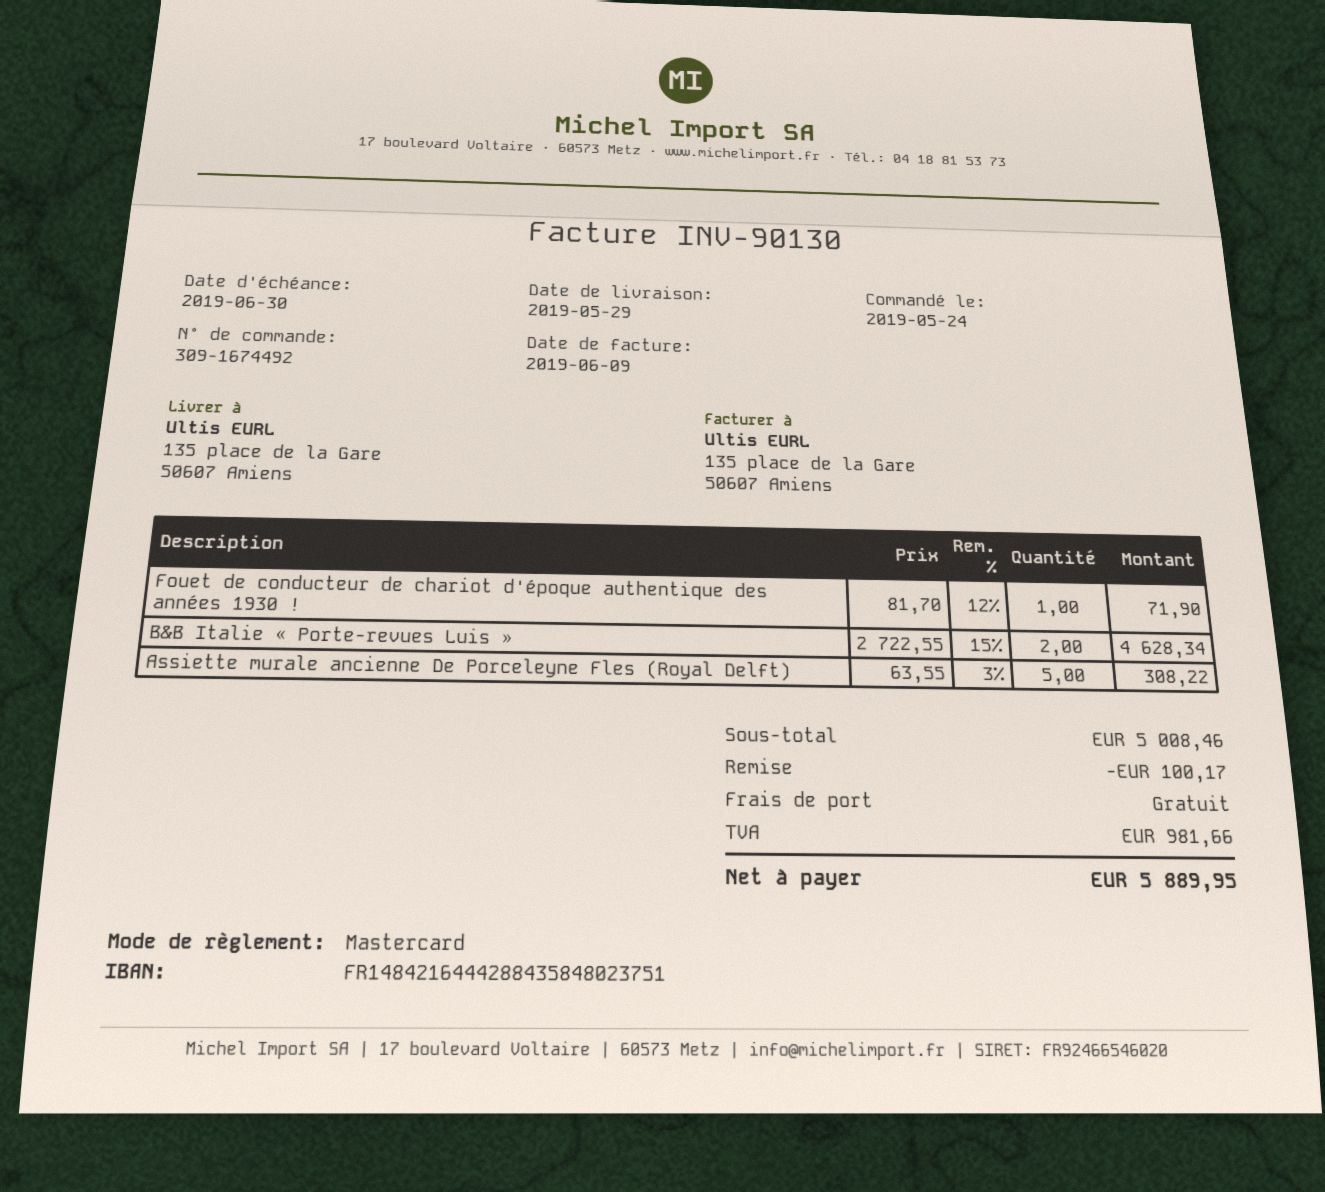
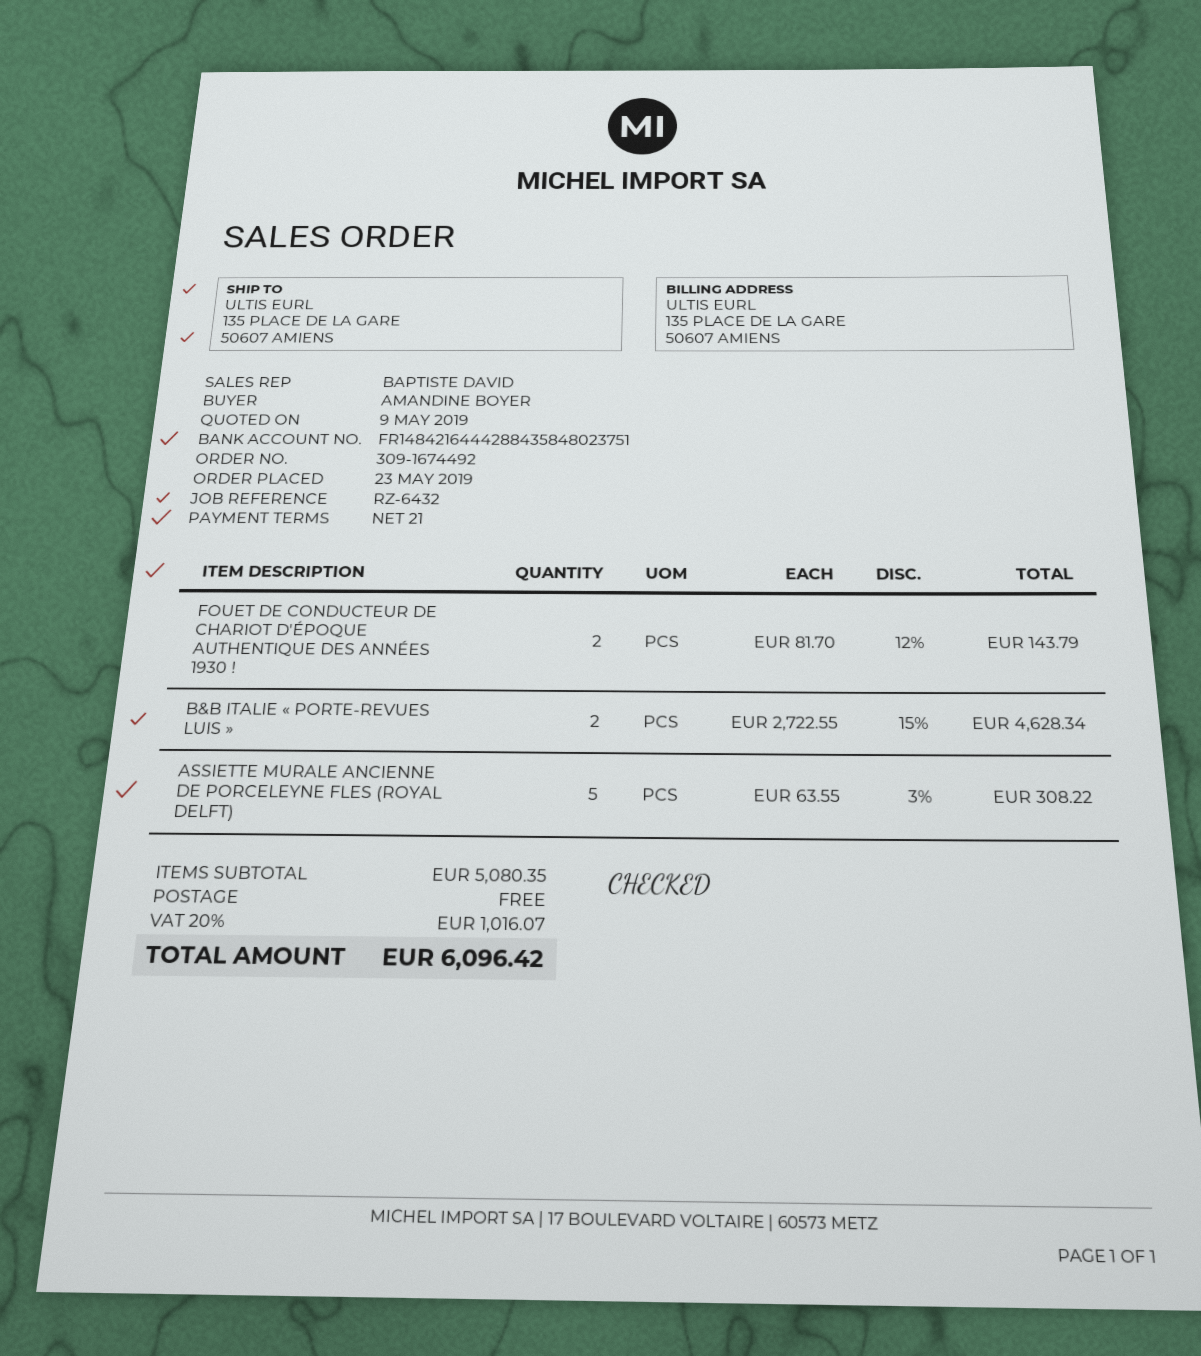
order date: 2019-05-24 -> 2019-05-23
Fouet de conducteur de chariot d'époque authentique des années 1930 !: 1 x 81.70 - 12% = 71.90 -> 2 x 81.70 - 12% = 143.79
subtotal: 5008.46 -> 5080.35
discount: 100.17 -> none
tax: 981.66 -> 1016.07
total: 5889.95 -> 6096.42

